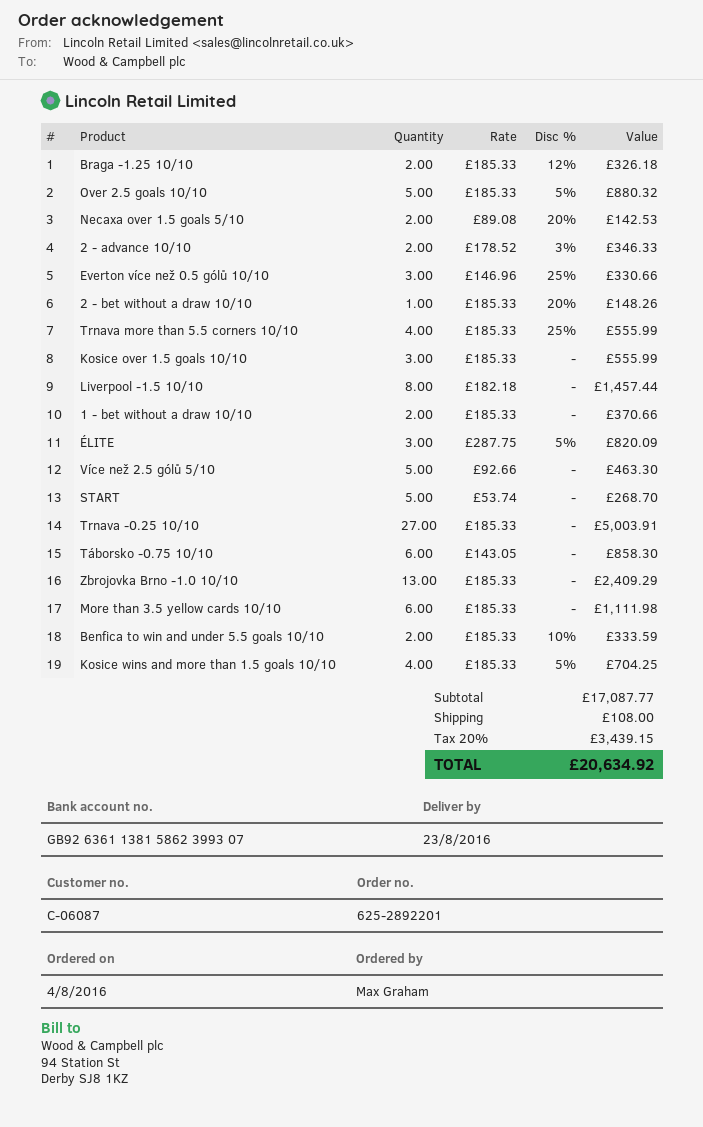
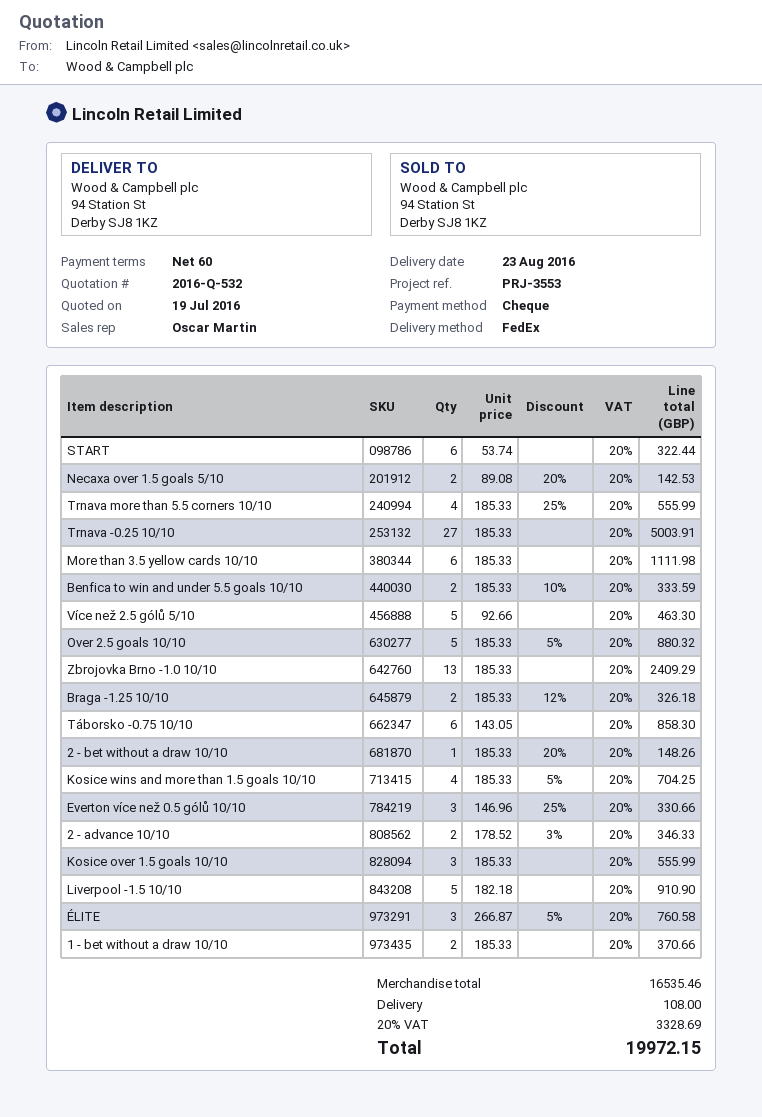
Liverpool -1.5 10/10: 8 x 182.18 = 1457.44 -> 5 x 182.18 = 910.90
ÉLITE: 3 x 287.75 - 5% = 820.09 -> 3 x 266.87 - 5% = 760.58
START: 5 x 53.74 = 268.70 -> 6 x 53.74 = 322.44
subtotal: 17087.77 -> 16535.46
tax: 20% = 3439.15 -> 20% = 3328.69
total: 20634.92 -> 19972.15

